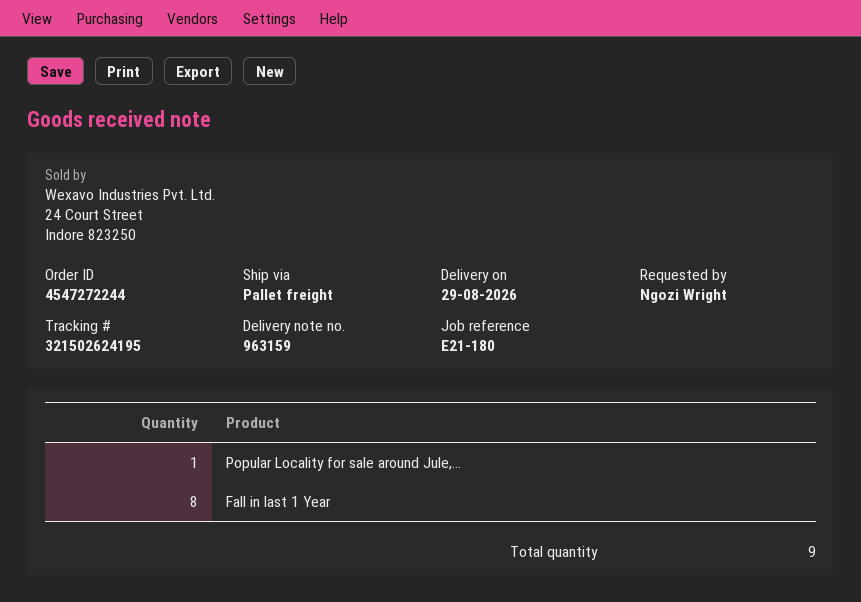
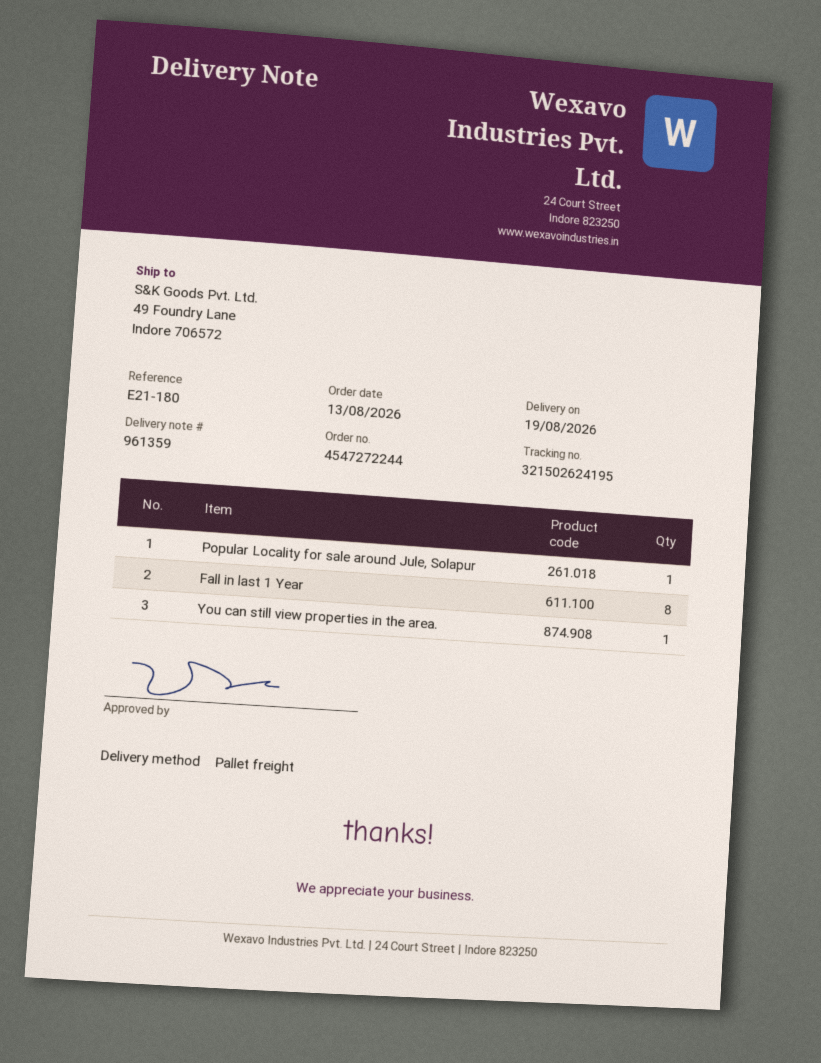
delivery note number: 963159 -> 961359
delivery date: 2026-08-29 -> 2026-08-19
You can still view properties in the area.: none -> 1

